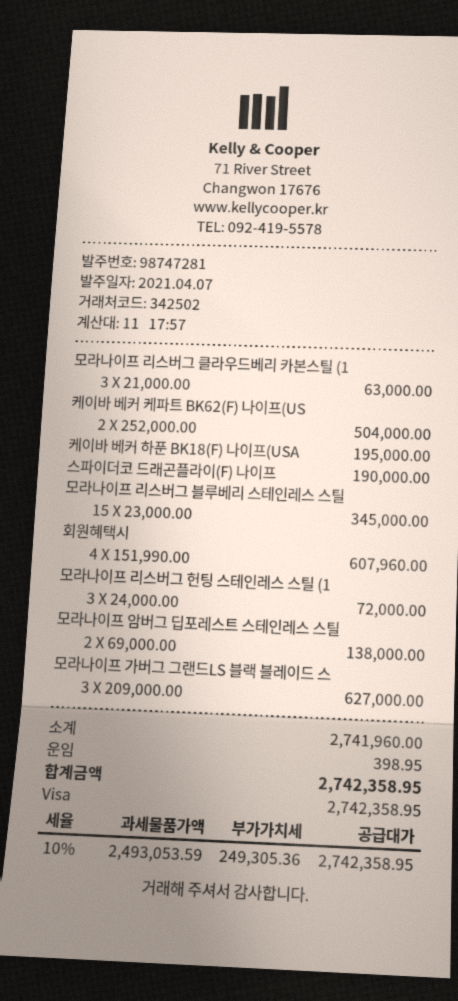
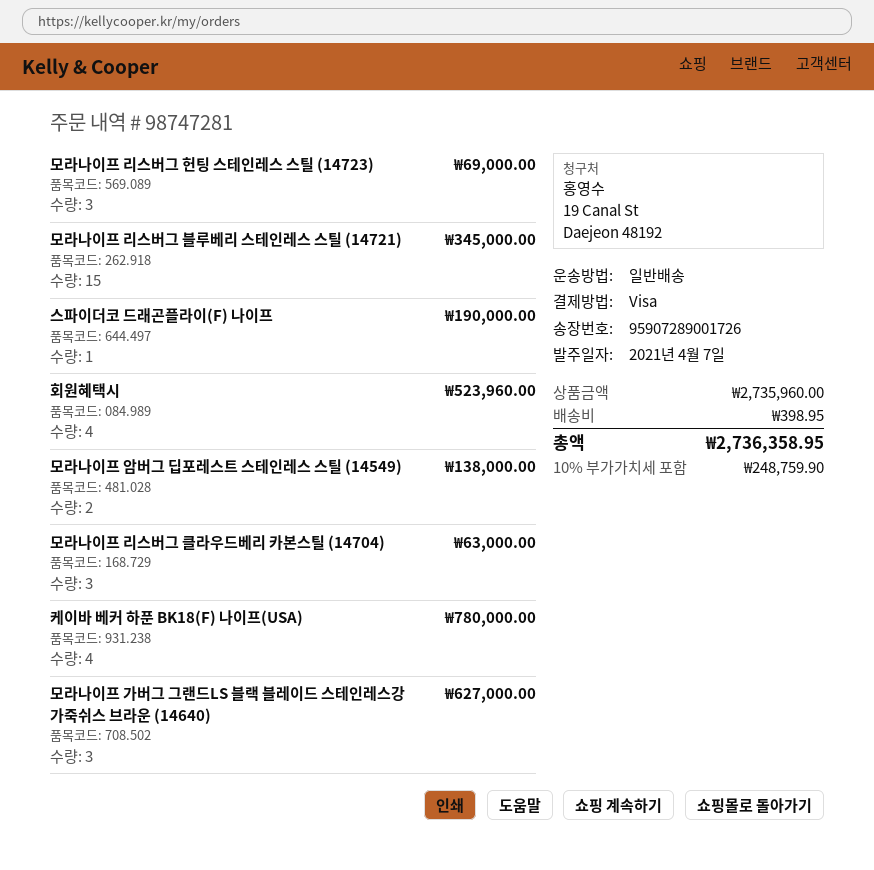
케이바 베커 케파트 BK62(F) 나이프(US: 2 for 504000.00 -> none
케이바 베커 하푼 BK18(F) 나이프(USA: 1 for 195000.00 -> 4 for 780000.00
회원혜택시: 4 for 607960.00 -> 4 for 523960.00
모라나이프 리스버그 헌팅 스테인레스 스틸 (1: 3 for 72000.00 -> 3 for 69000.00
subtotal: 2741960.00 -> 2735960.00
tax: 10% = 249305.36 -> 10% = 248759.90
total: 2742358.95 -> 2736358.95

